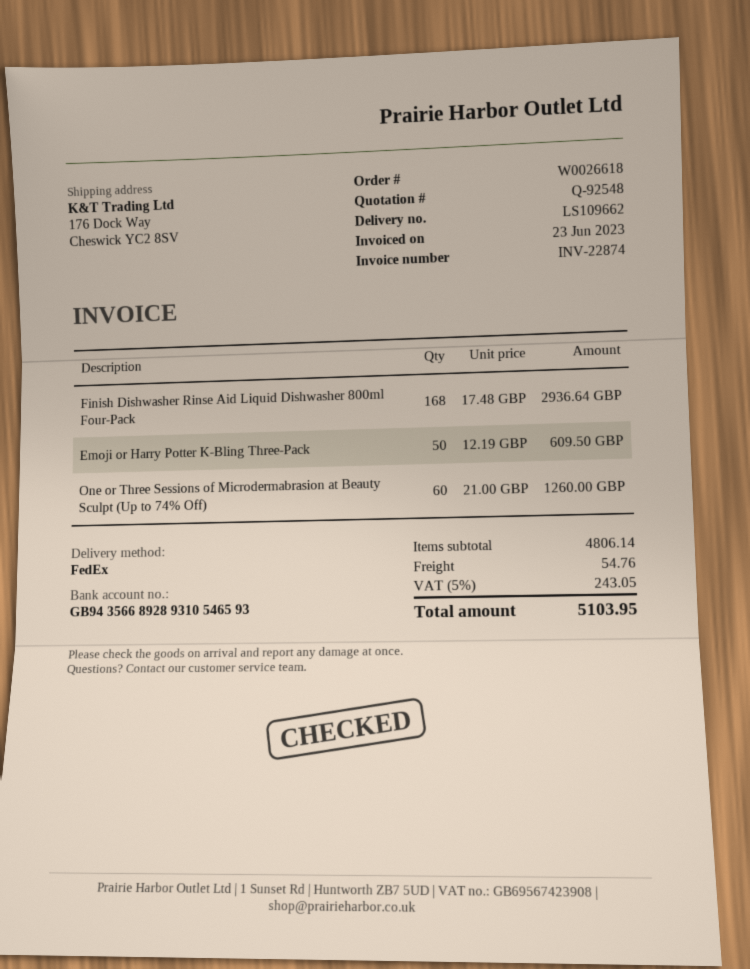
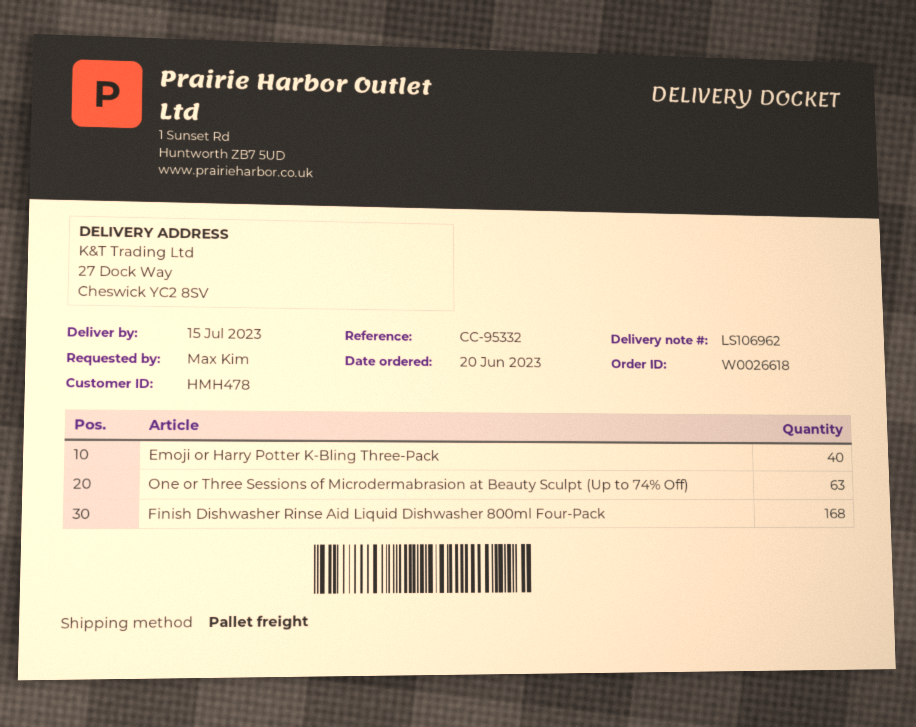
delivery note number: LS109662 -> LS106962
shipping method: FedEx -> pallet freight
ship to: 176 Dock Way, Cheswick YC2 8SV -> 27 Dock Way, Cheswick YC2 8SV
Emoji or Harry Potter K-Bling Three-Pack: 50 -> 40
One or Three Sessions of Microdermabrasion at Beauty Sculpt (Up to 74% Off): 60 -> 63

